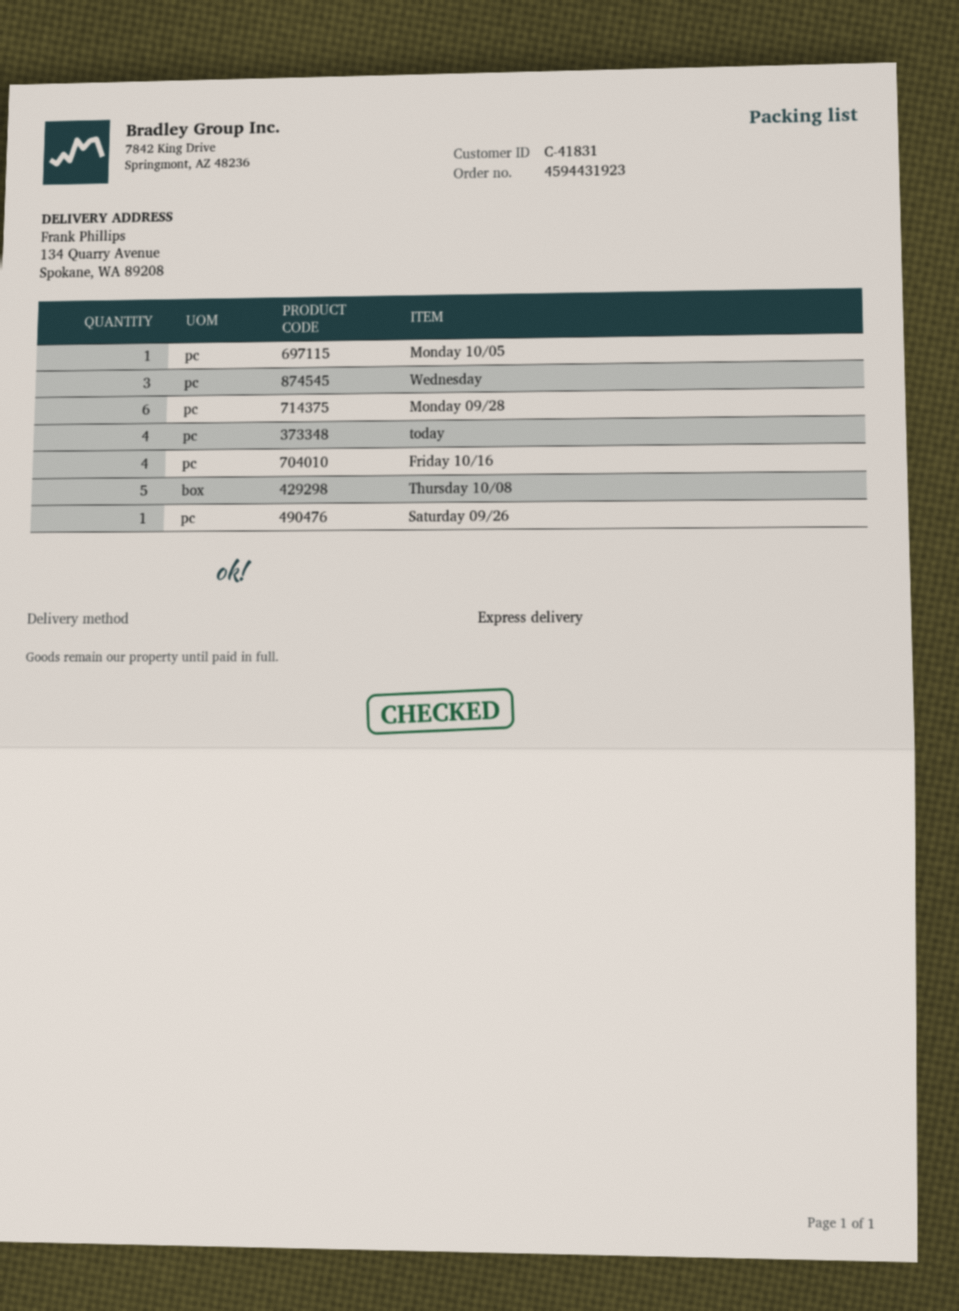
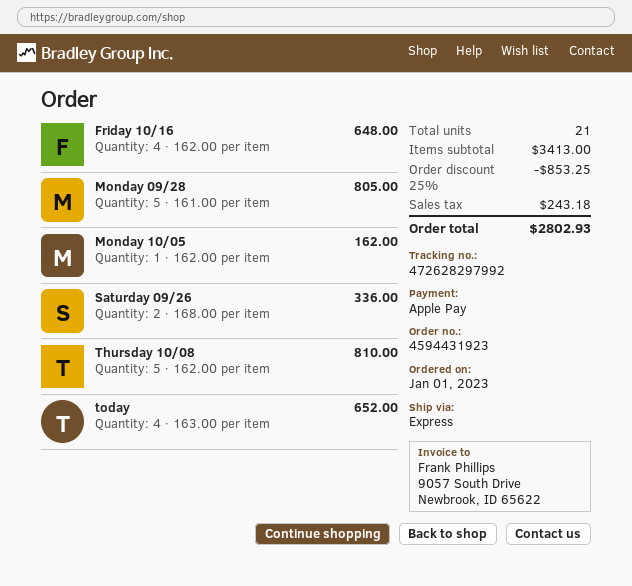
Wednesday: 3 -> none
Monday 09/28: 6 -> 5
Saturday 09/26: 1 -> 2

